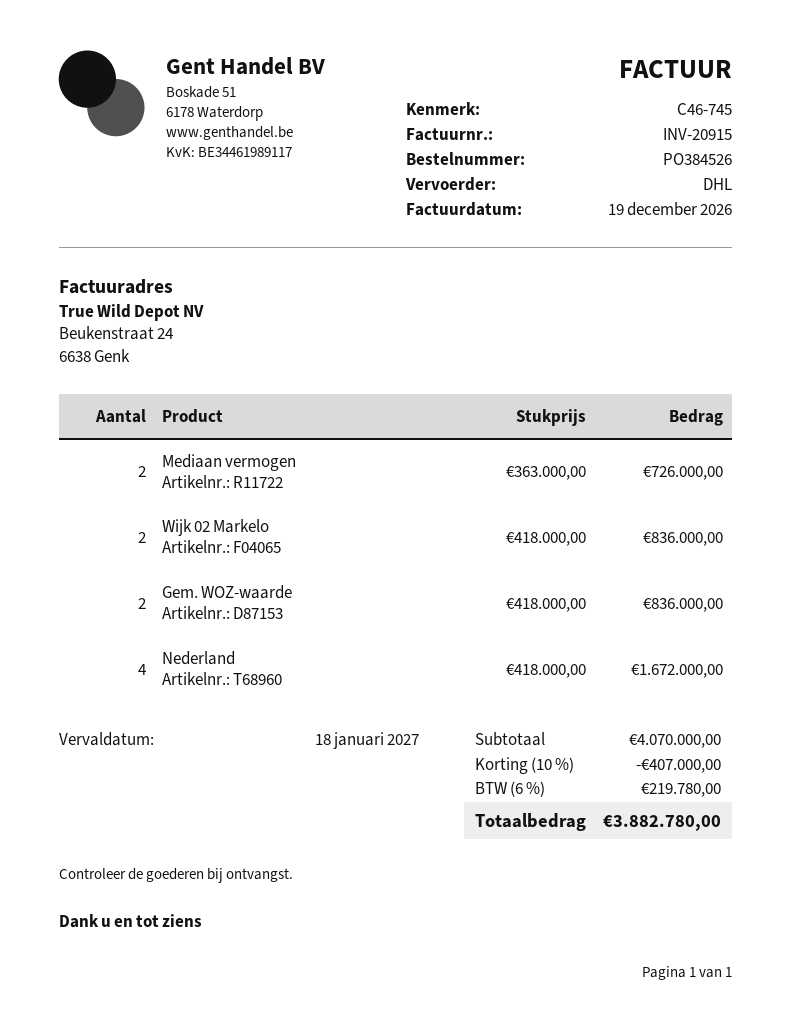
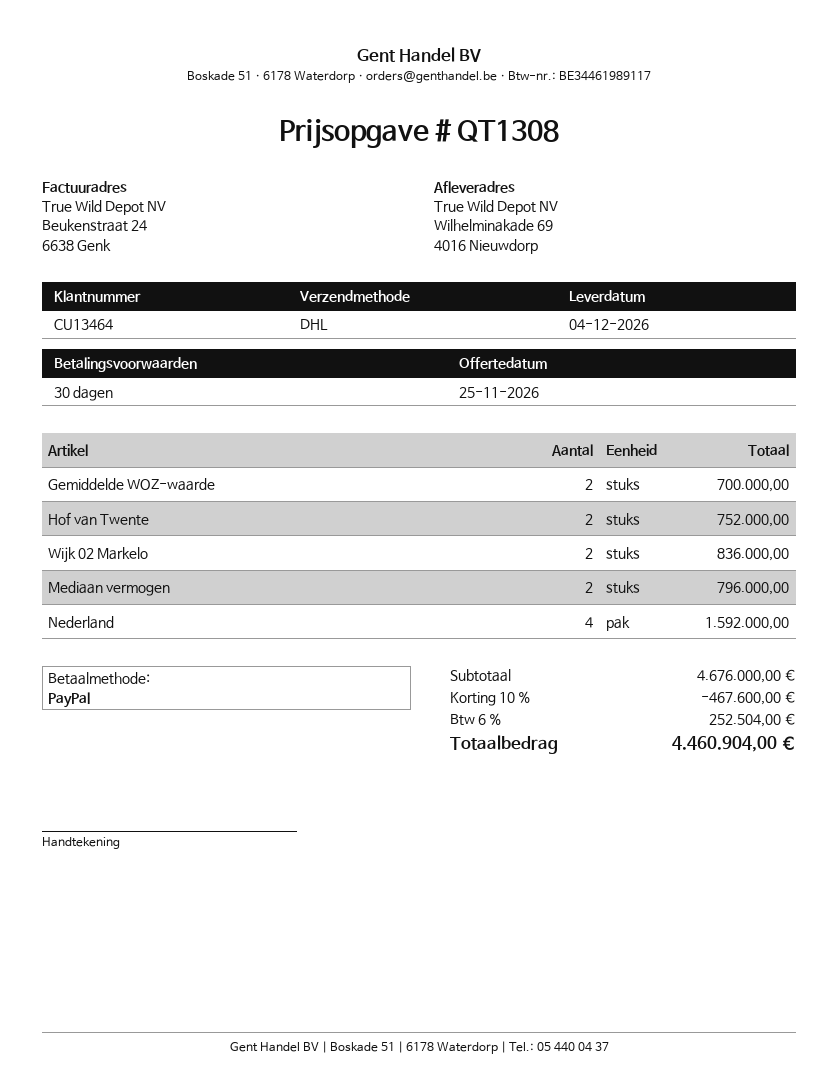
Mediaan vermogen: 2 for 726000.00 -> 2 for 796000.00
Gem. WOZ-waarde: 2 for 836000.00 -> none
Nederland: 4 for 1672000.00 -> 4 for 1592000.00
Gemiddelde WOZ-waarde: none -> 2 for 700000.00
Hof van Twente: none -> 2 for 752000.00
subtotal: 4070000.00 -> 4676000.00
discount: 10% = 407000.00 -> 10% = 467600.00
tax: 6% = 219780.00 -> 6% = 252504.00
total: 3882780.00 -> 4460904.00

